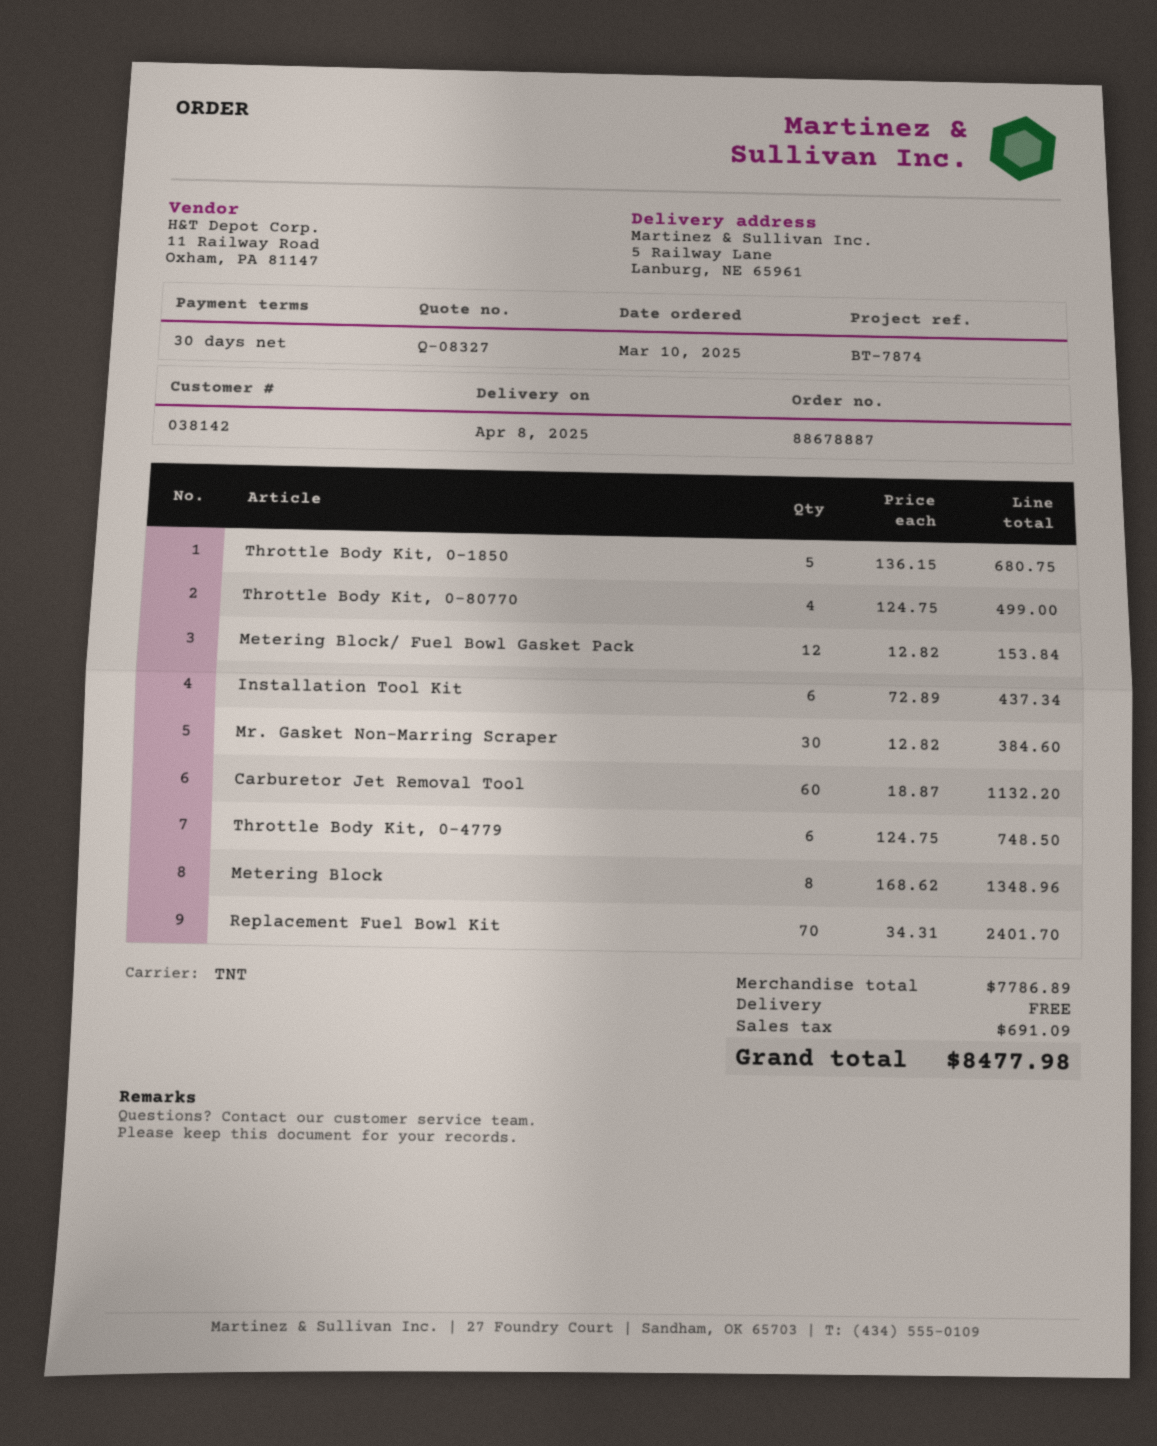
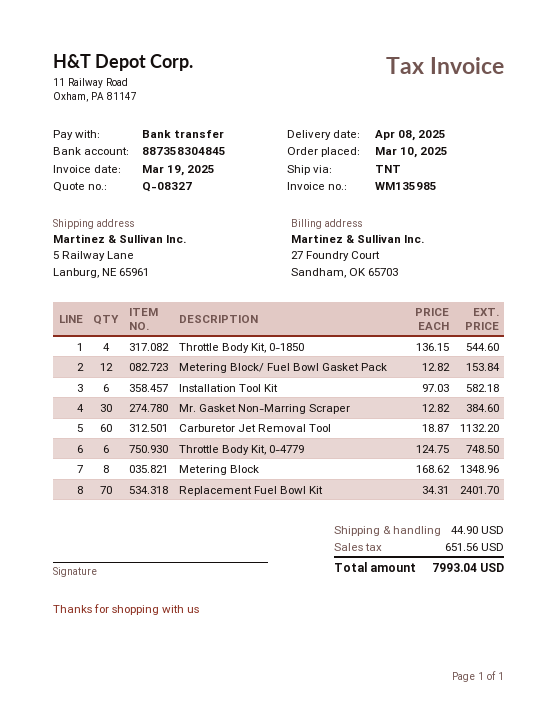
Throttle Body Kit, 0-1850: 5 x 136.15 = 680.75 -> 4 x 136.15 = 544.60
Throttle Body Kit, 0-80770: 4 x 124.75 = 499.00 -> none
Installation Tool Kit: 6 x 72.89 = 437.34 -> 6 x 97.03 = 582.18
shipping: 0.00 -> 44.90
tax: 691.09 -> 651.56
total: 8477.98 -> 7993.04

